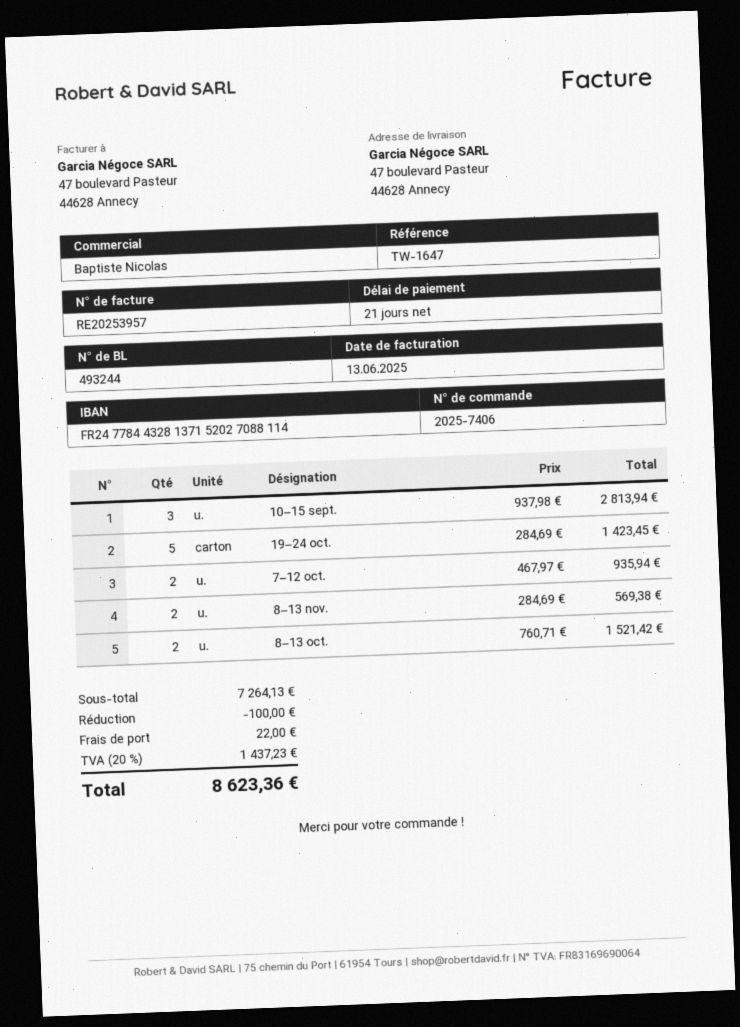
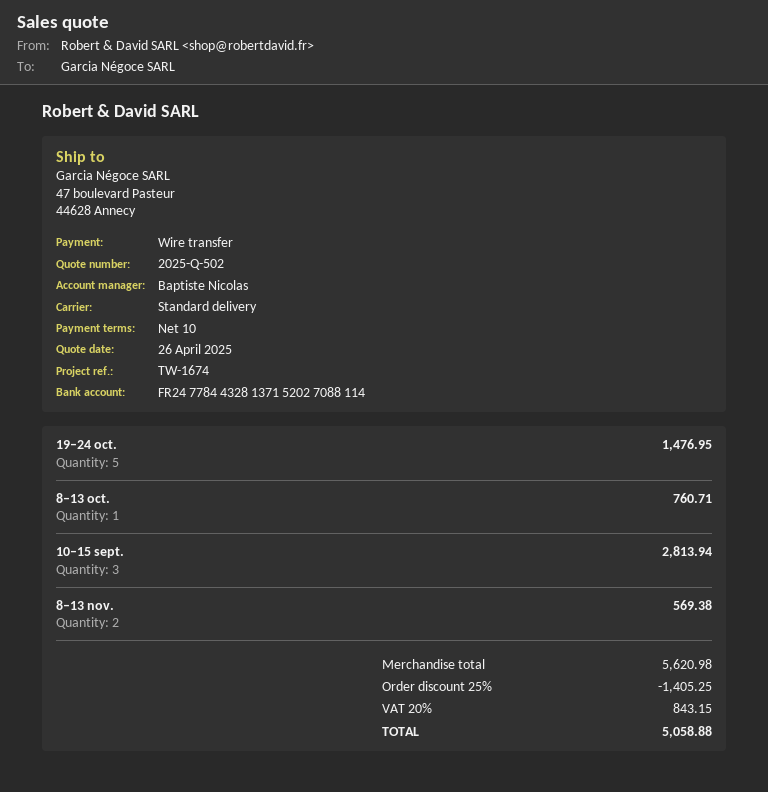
payment terms: 21 days -> 10 days
reference: TW-1647 -> TW-1674
19–24 oct.: 5 for 1423.45 -> 5 for 1476.95
7–12 oct.: 2 for 935.94 -> none
8–13 oct.: 2 for 1521.42 -> 1 for 760.71
subtotal: 7264.13 -> 5620.98
discount: 100.00 -> 1405.25
shipping: 22.00 -> none
tax: 20% = 1437.23 -> 20% = 843.15
total: 8623.36 -> 5058.88

